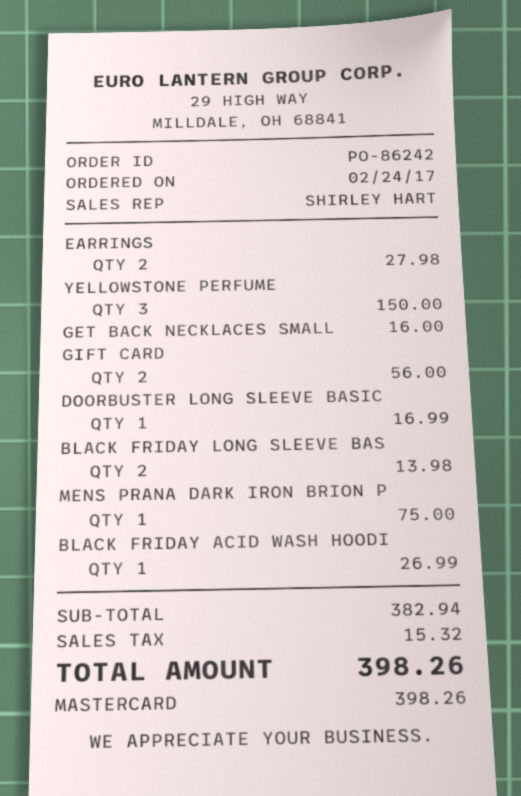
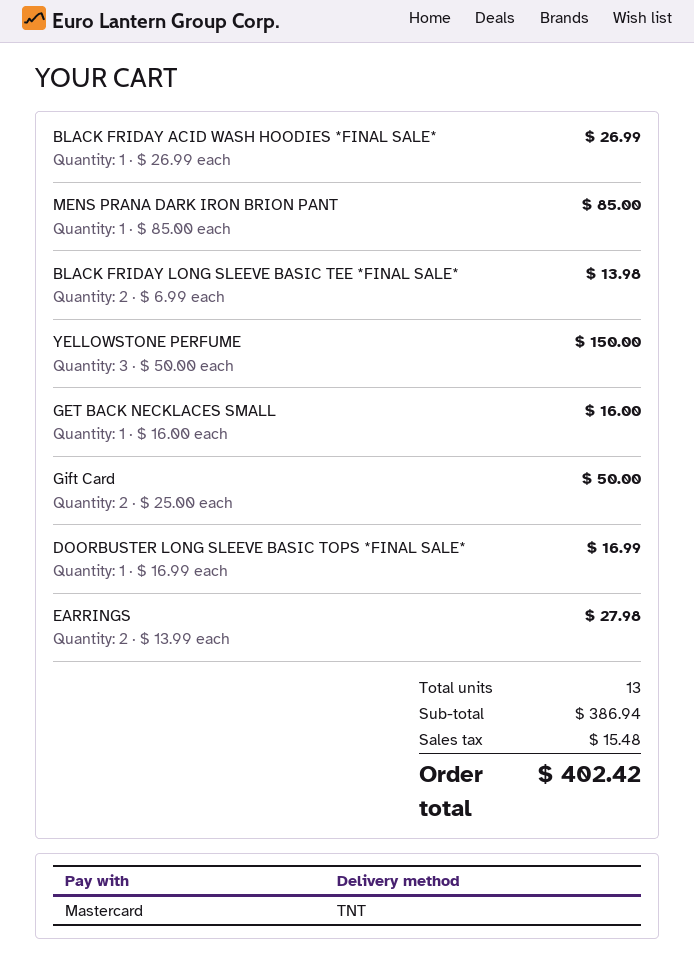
GIFT CARD: 2 for 56.00 -> 2 for 50.00
MENS PRANA DARK IRON BRION P: 1 for 75.00 -> 1 for 85.00
subtotal: 382.94 -> 386.94
tax: 15.32 -> 15.48
total: 398.26 -> 402.42

